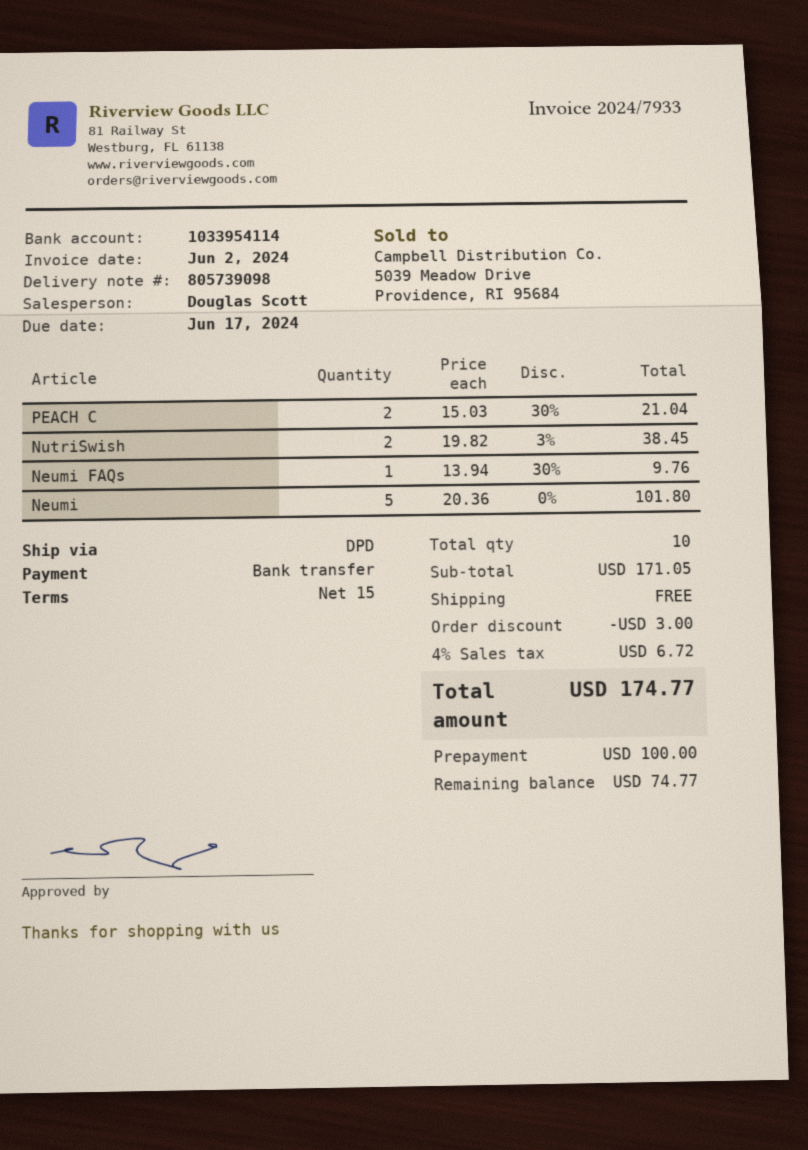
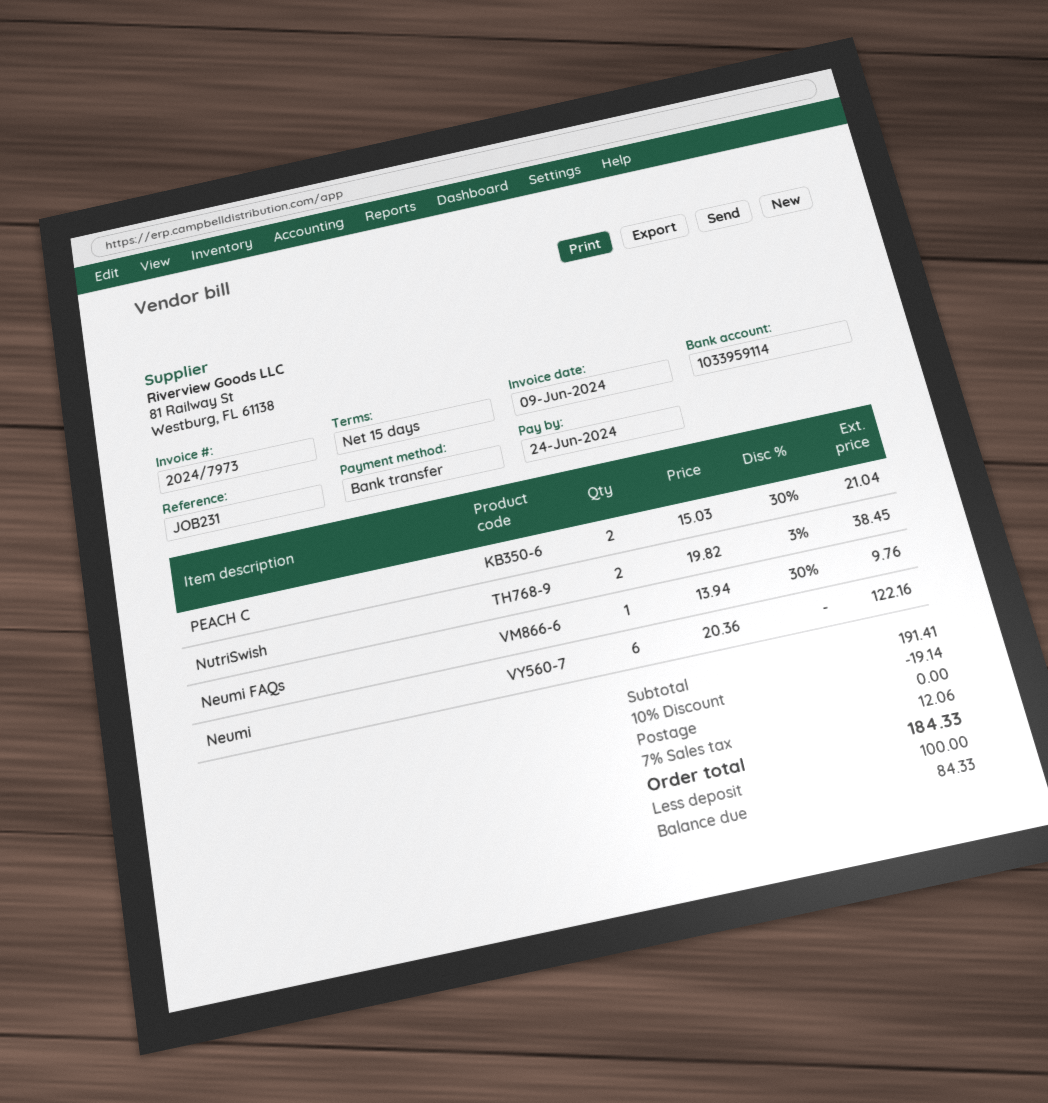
invoice number: 2024/7933 -> 2024/7973
invoice date: 2024-06-02 -> 2024-06-09
due date: 2024-06-17 -> 2024-06-24
bank account: 1033954114 -> 1033959114
Neumi: 5 x 20.36 = 101.80 -> 6 x 20.36 = 122.16
subtotal: 171.05 -> 191.41
discount: 3.00 -> 19.14
tax: 4% = 6.72 -> 7% = 12.06
total: 174.77 -> 184.33
balance: 74.77 -> 84.33

